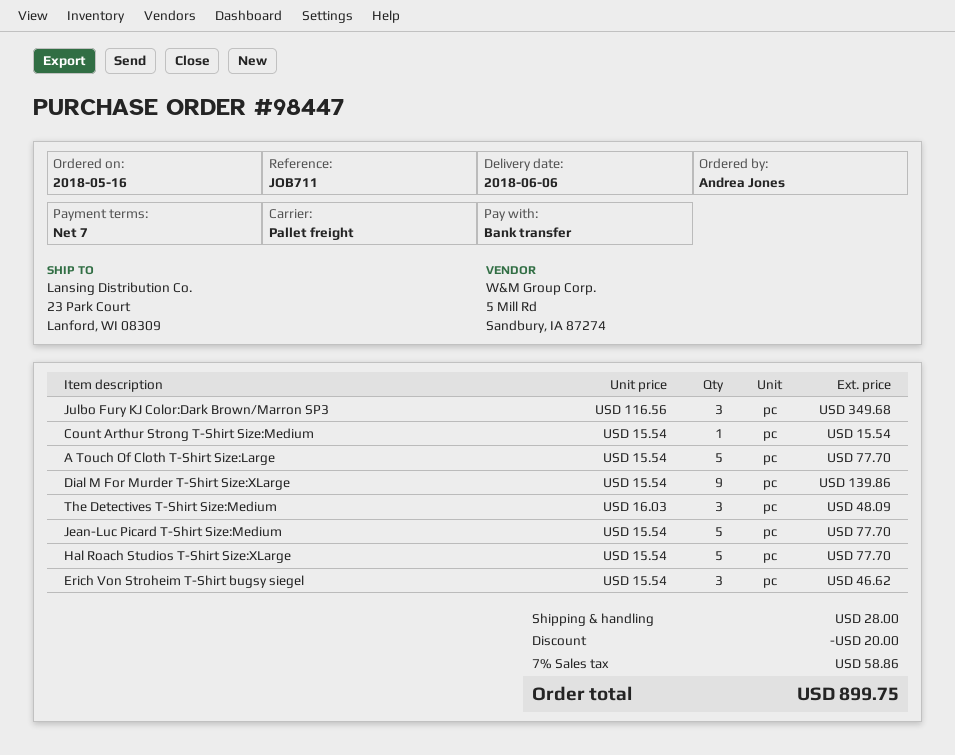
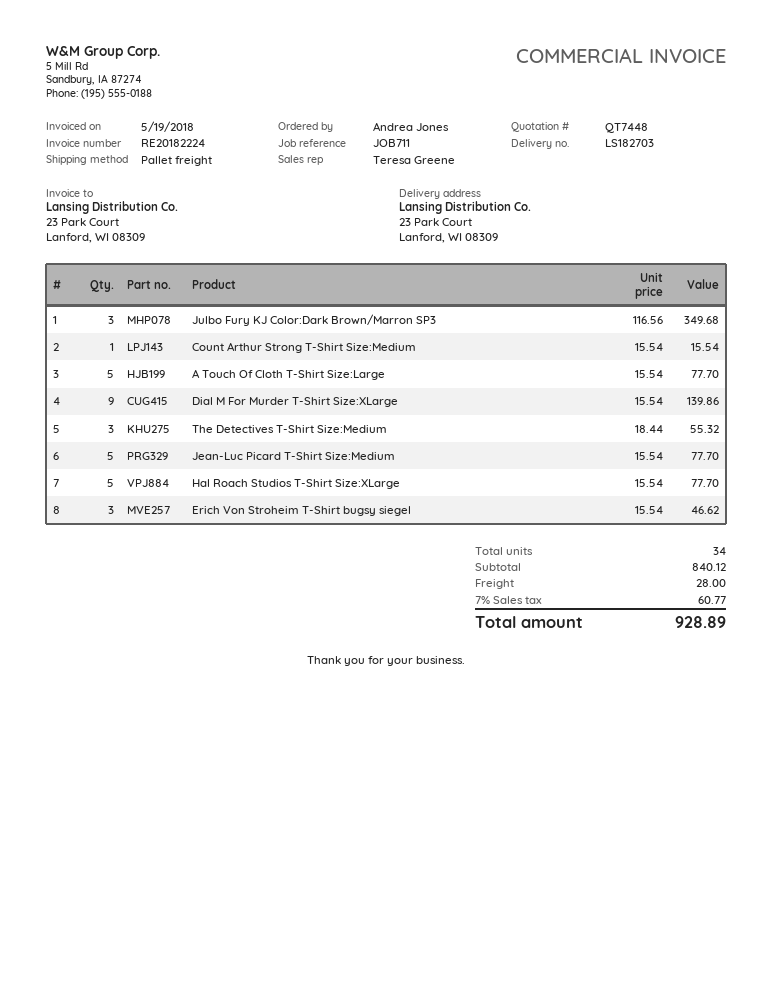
The Detectives T-Shirt Size:Medium: 3 x 16.03 = 48.09 -> 3 x 18.44 = 55.32
discount: 20.00 -> none
tax: 7% = 58.86 -> 7% = 60.77
total: 899.75 -> 928.89

